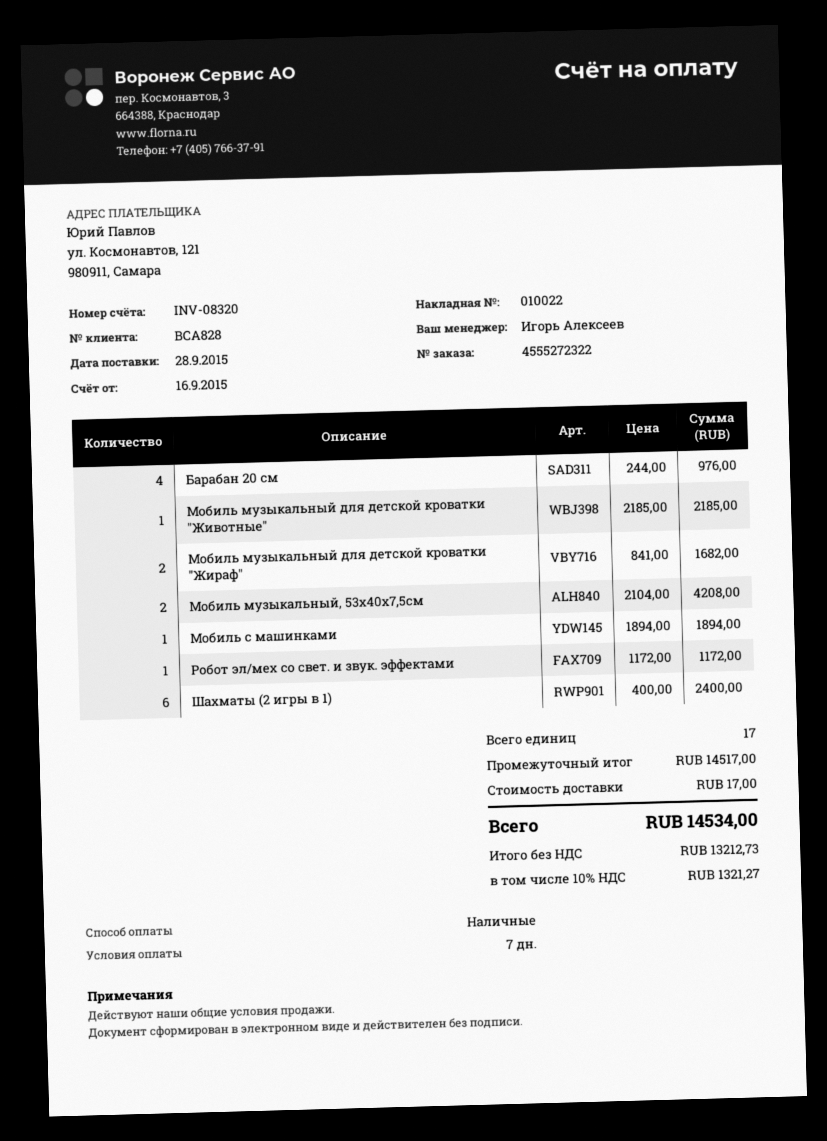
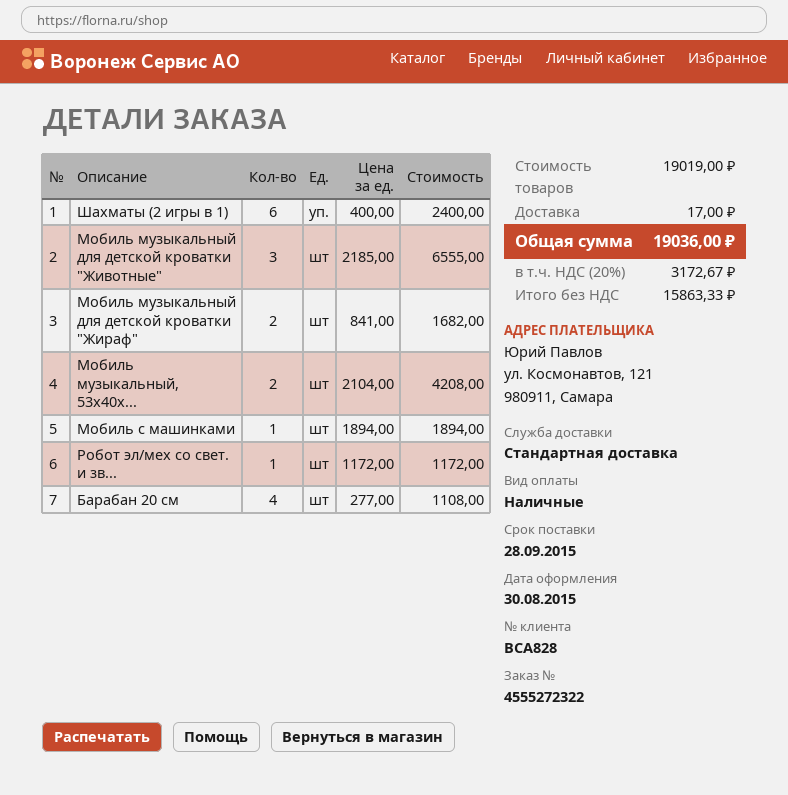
Барабан 20 см: 4 x 244.00 = 976.00 -> 4 x 277.00 = 1108.00
Мобиль музыкальный для детской кроватки "Животные": 1 x 2185.00 = 2185.00 -> 3 x 2185.00 = 6555.00
subtotal: 14517.00 -> 19019.00
net: 13212.73 -> 15863.33
tax: 10% = 1321.27 -> 20% = 3172.67
total: 14534.00 -> 19036.00

